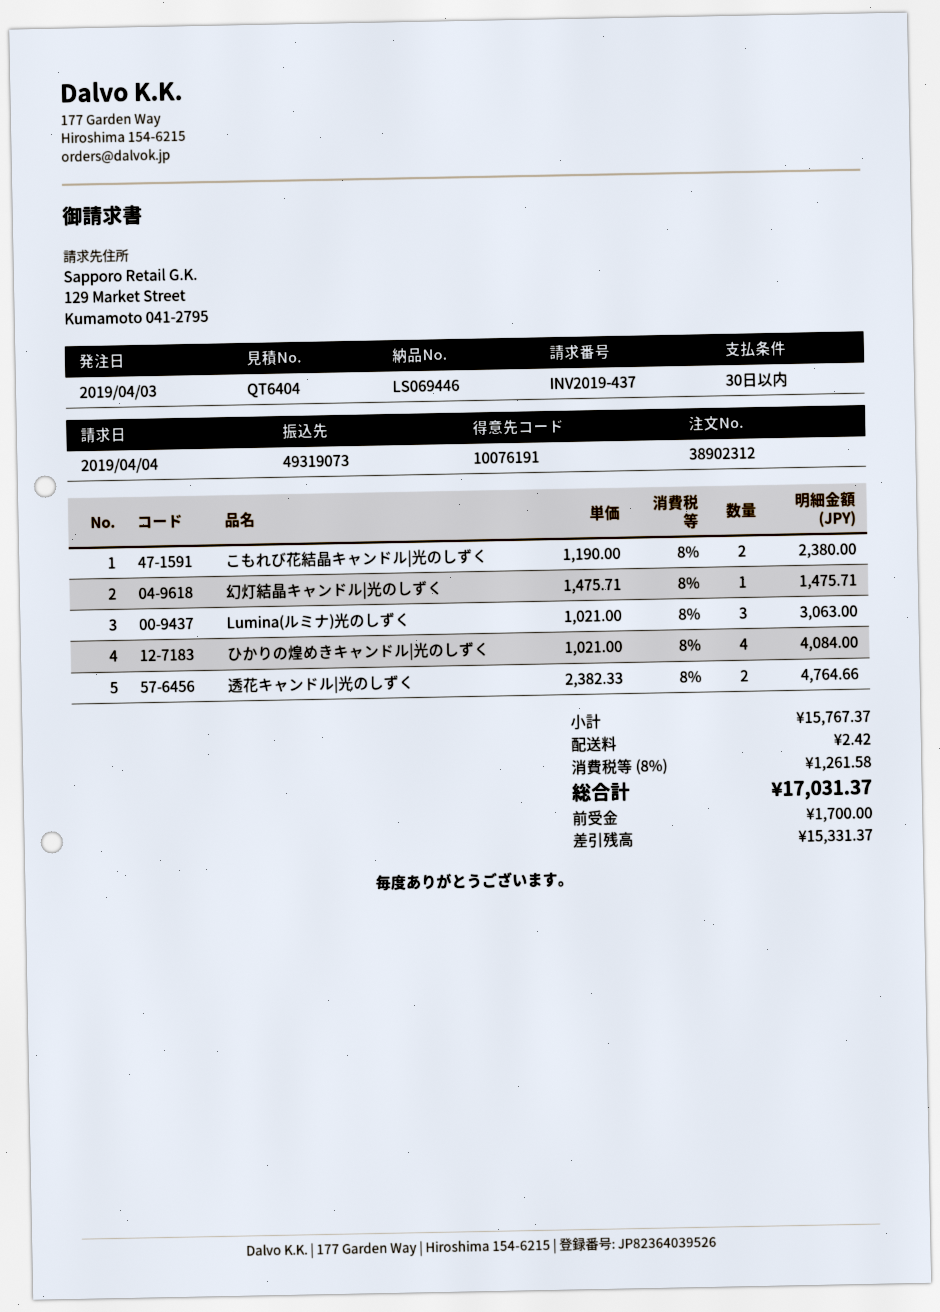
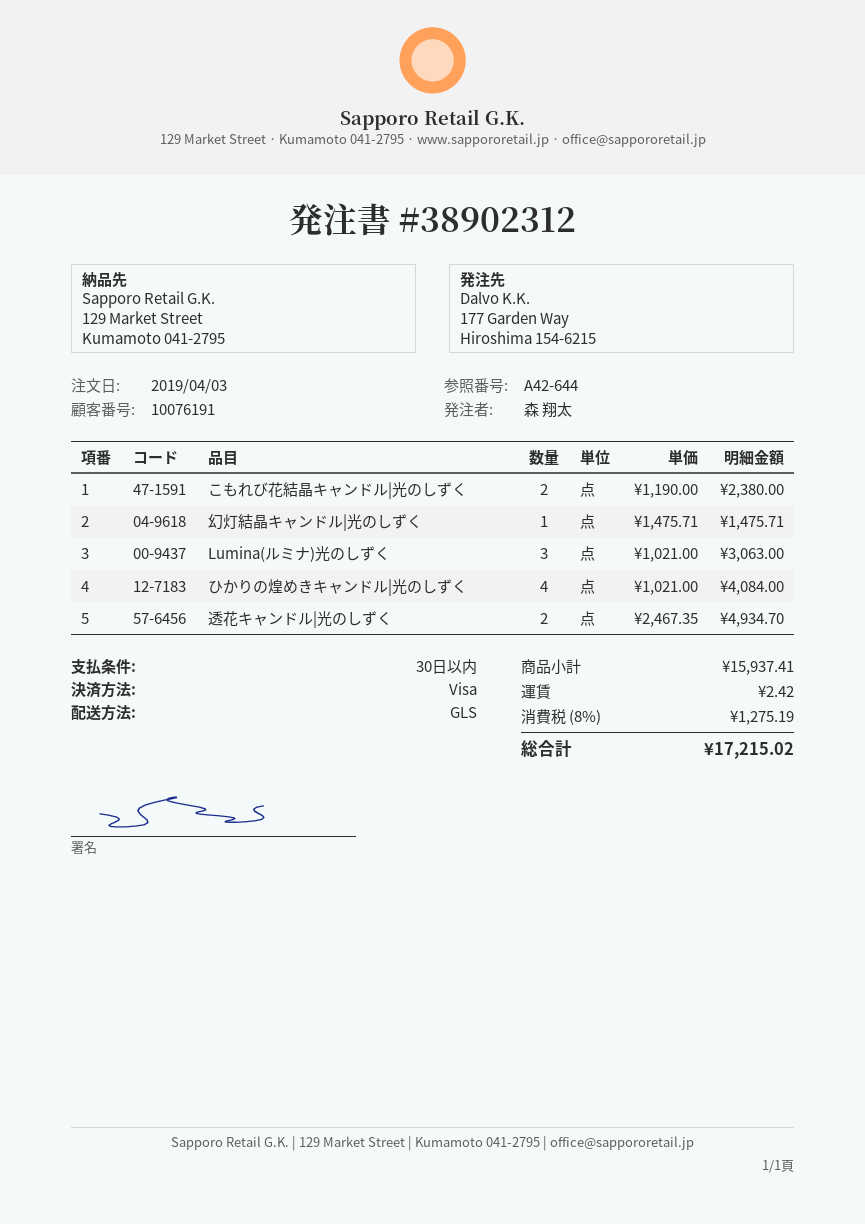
透花キャンドル|光のしずく: 2 x 2382.33 = 4764.66 -> 2 x 2467.35 = 4934.70
subtotal: 15767.37 -> 15937.41
tax: 8% = 1261.58 -> 8% = 1275.19
total: 17031.37 -> 17215.02

